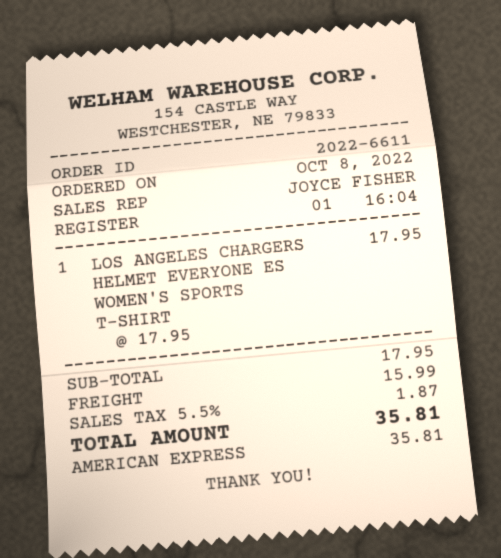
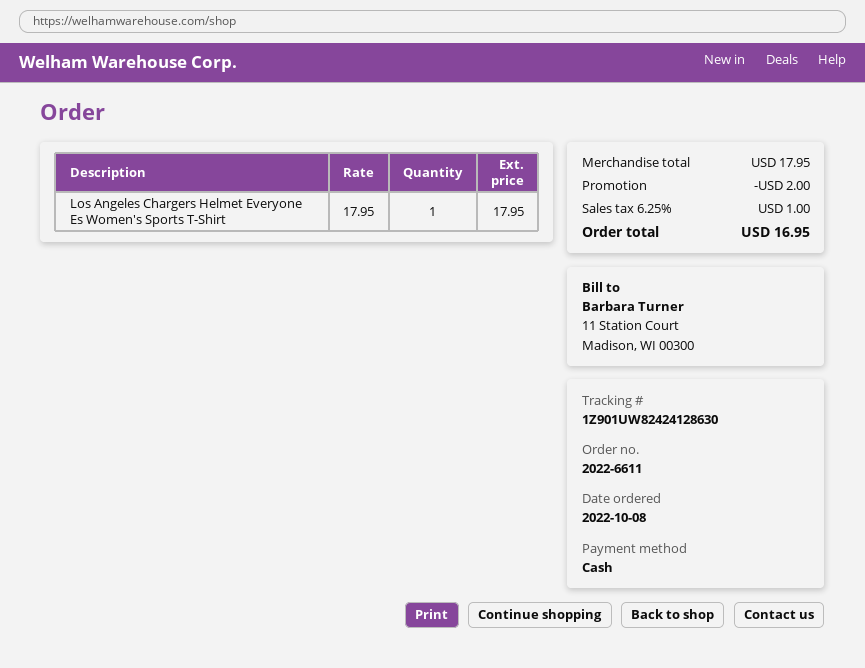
payment method: American Express -> cash
discount: none -> 2.00
shipping: 15.99 -> none
tax: 5.5% = 1.87 -> 6.25% = 1.00
total: 35.81 -> 16.95

